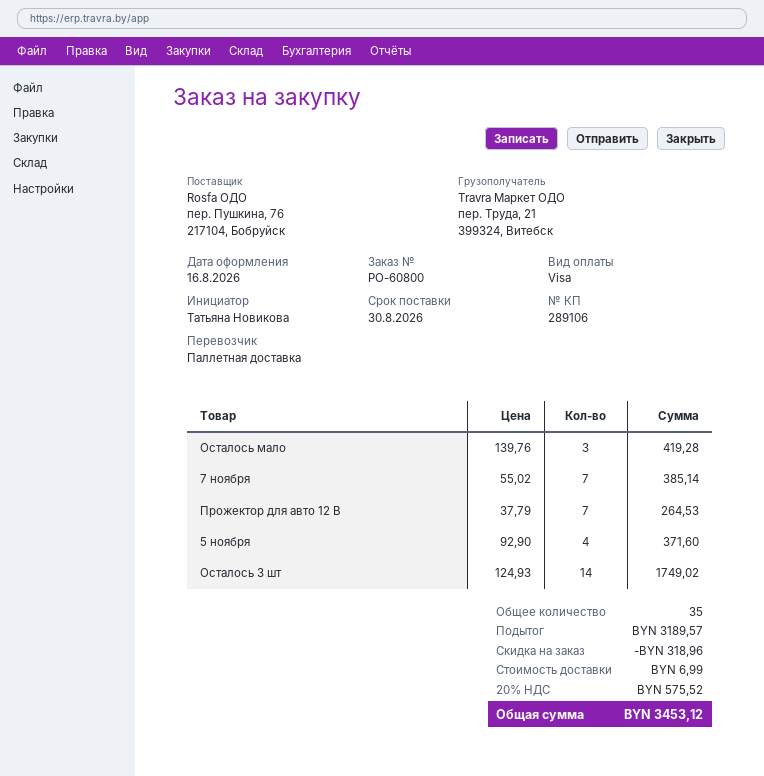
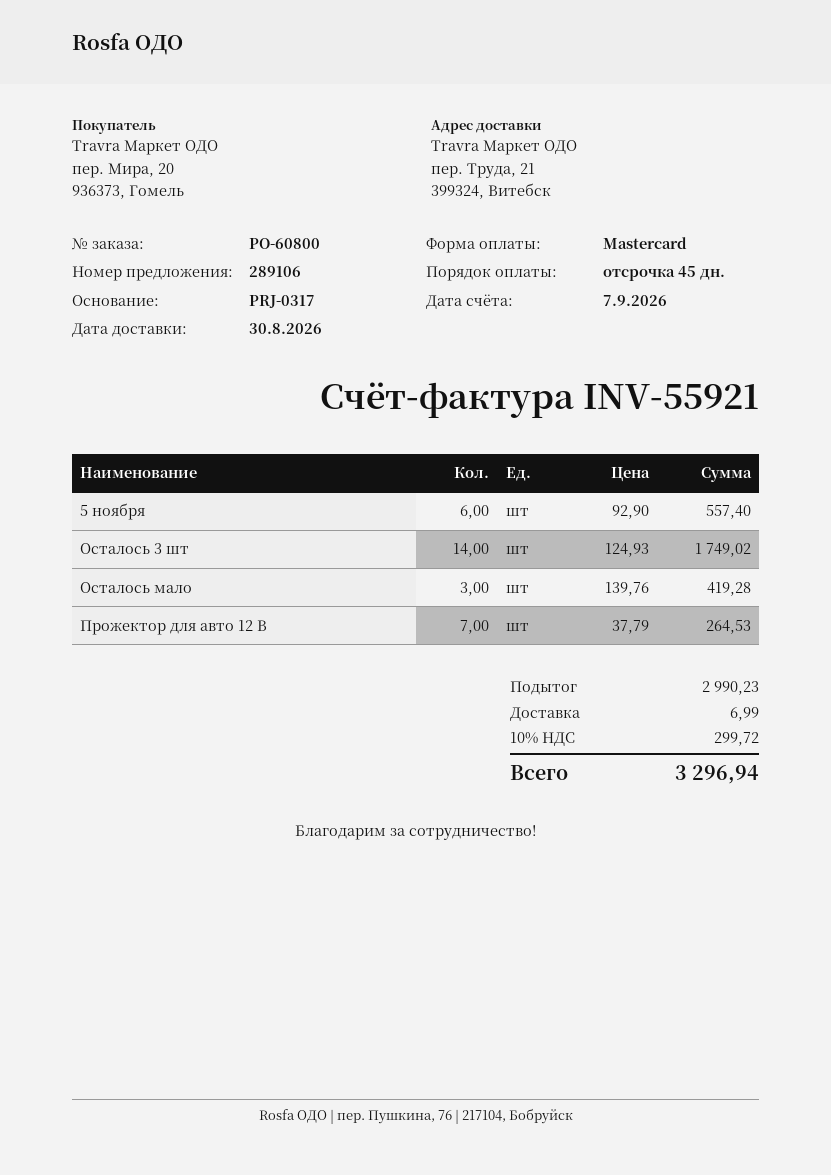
payment method: Visa -> Mastercard
7 ноября: 7 x 55.02 = 385.14 -> none
5 ноября: 4 x 92.90 = 371.60 -> 6 x 92.90 = 557.40
subtotal: 3189.57 -> 2990.23
discount: 318.96 -> none
tax: 20% = 575.52 -> 10% = 299.72
total: 3453.12 -> 3296.94

